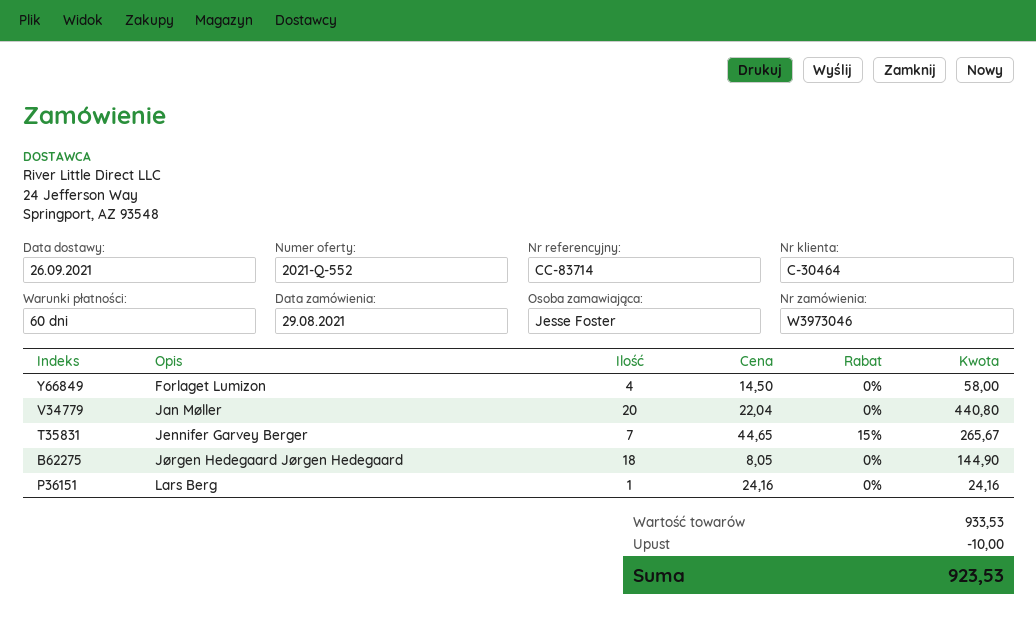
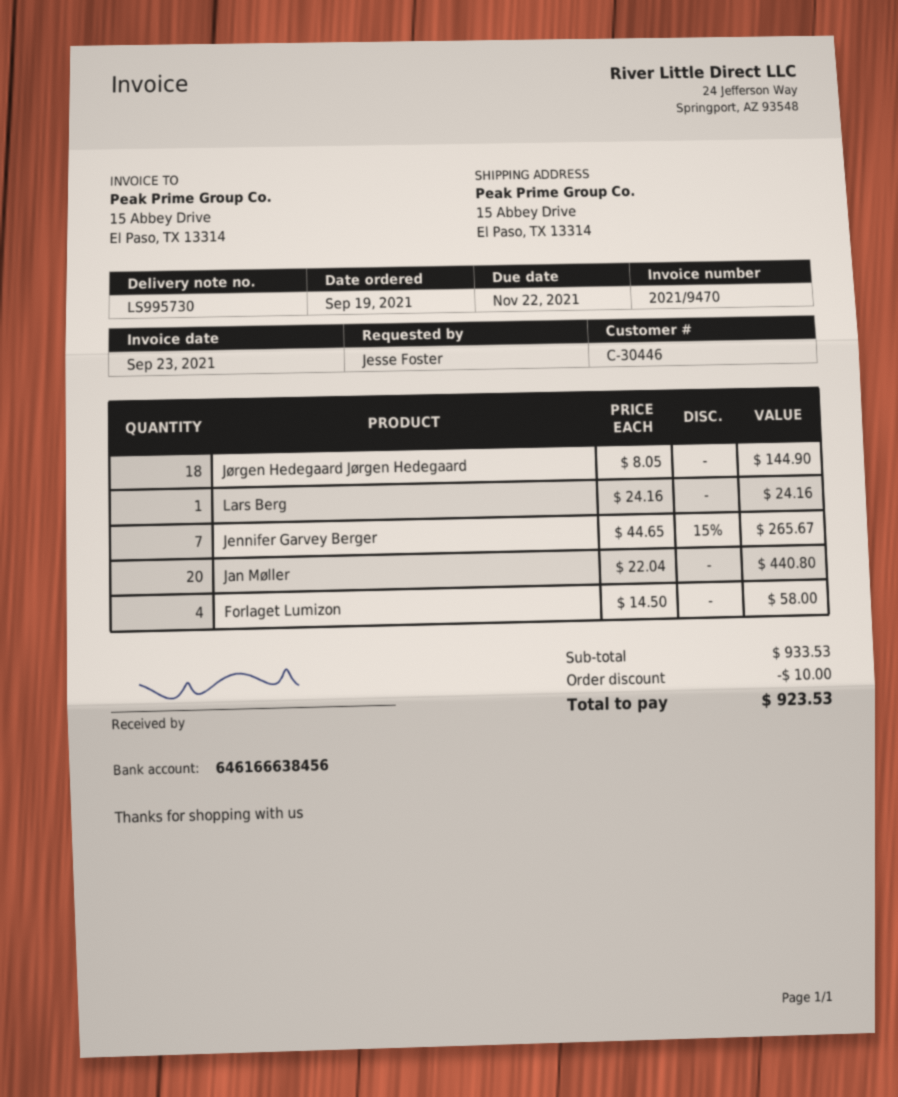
order date: 2021-08-29 -> 2021-09-19
customer number: C-30464 -> C-30446

